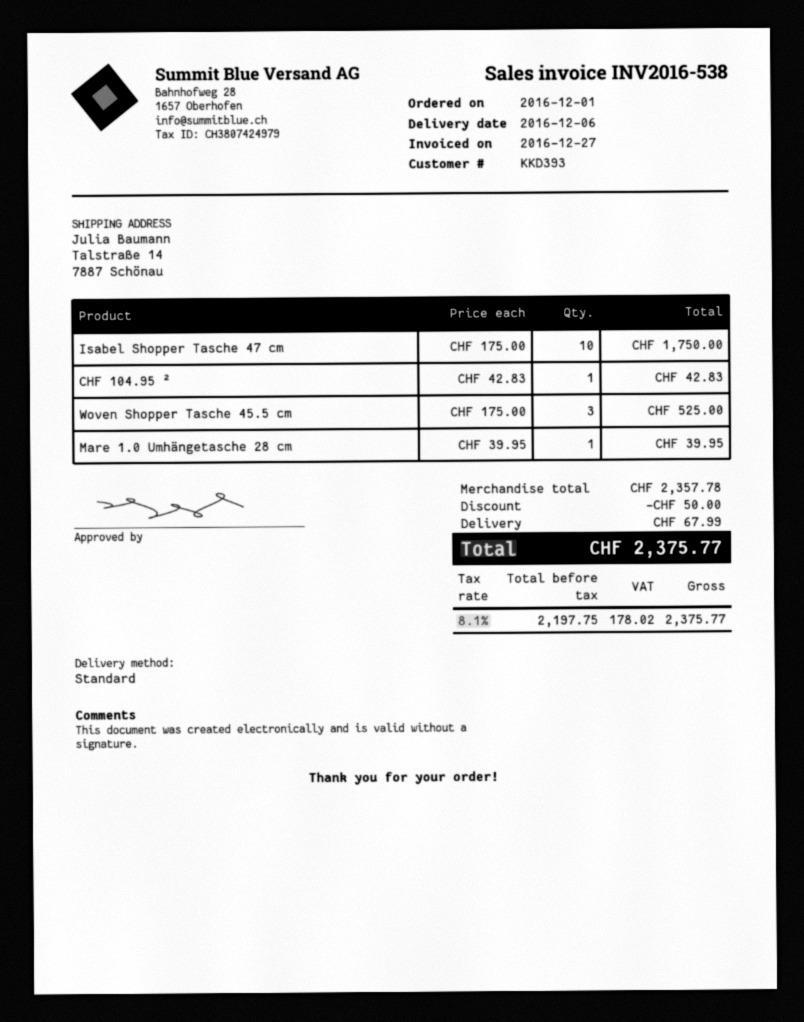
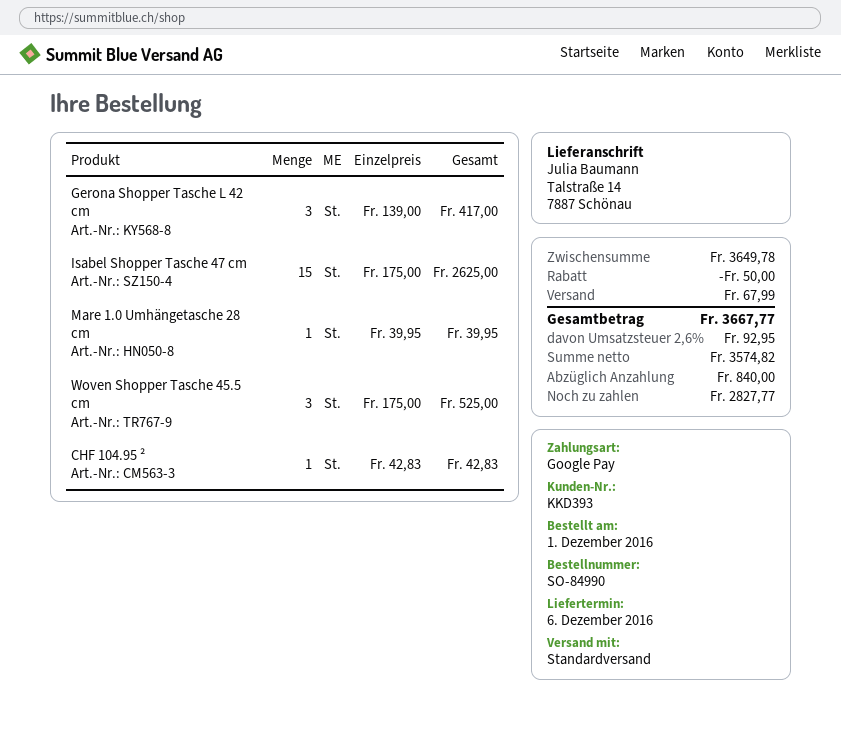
Isabel Shopper Tasche 47 cm: 10 x 175.00 = 1750.00 -> 15 x 175.00 = 2625.00
Gerona Shopper Tasche L 42 cm: none -> 3 x 139.00 = 417.00
subtotal: 2357.78 -> 3649.78
net: 2197.75 -> 3574.82
tax: 8.1% = 178.02 -> 2.6% = 92.95
total: 2375.77 -> 3667.77

